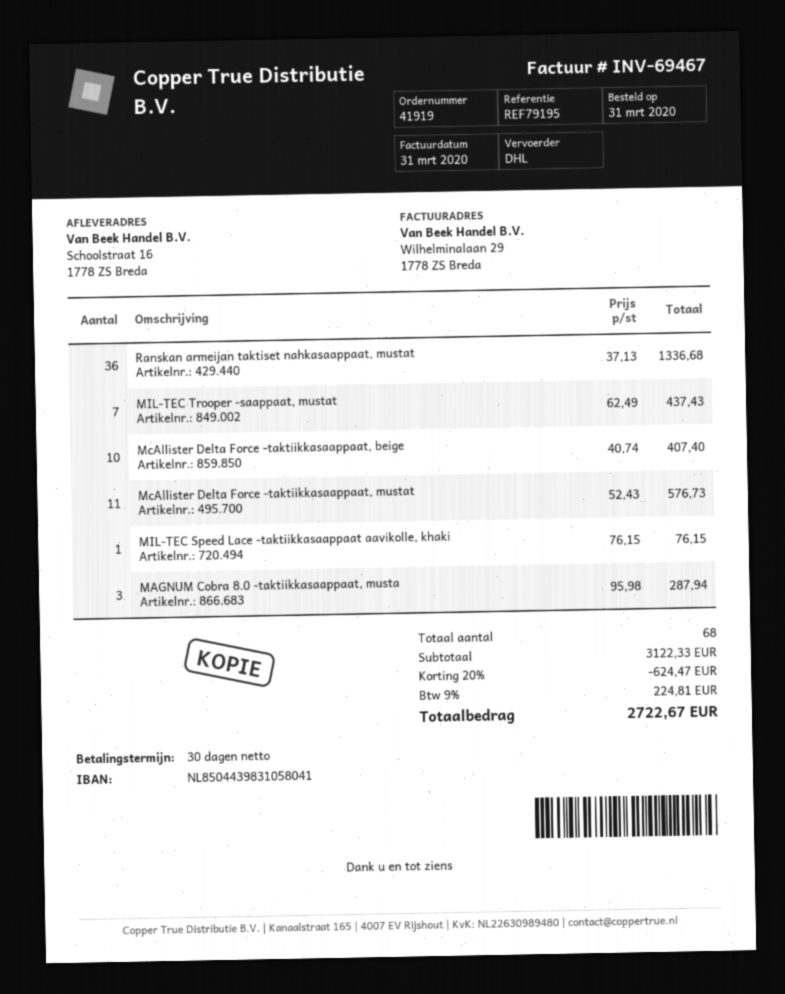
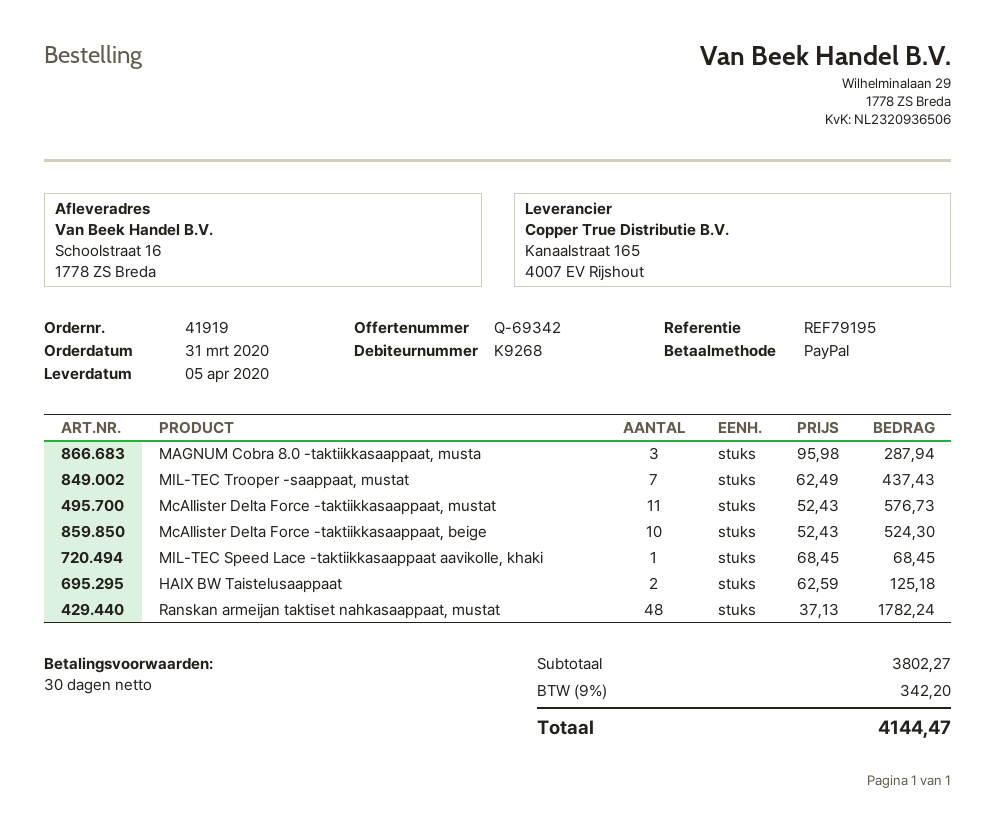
Ranskan armeijan taktiset nahkasaappaat, mustat: 36 x 37.13 = 1336.68 -> 48 x 37.13 = 1782.24
McAllister Delta Force -taktiikkasaappaat, beige: 10 x 40.74 = 407.40 -> 10 x 52.43 = 524.30
MIL-TEC Speed Lace -taktiikkasaappaat aavikolle, khaki: 1 x 76.15 = 76.15 -> 1 x 68.45 = 68.45
HAIX BW Taistelusaappaat: none -> 2 x 62.59 = 125.18
subtotal: 3122.33 -> 3802.27
discount: 20% = 624.47 -> none
tax: 9% = 224.81 -> 9% = 342.20
total: 2722.67 -> 4144.47

